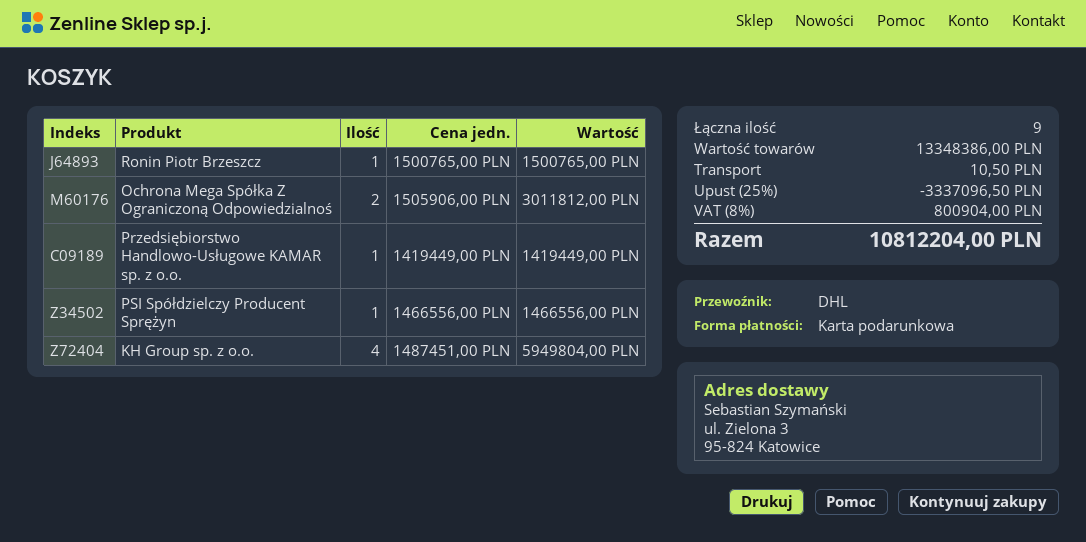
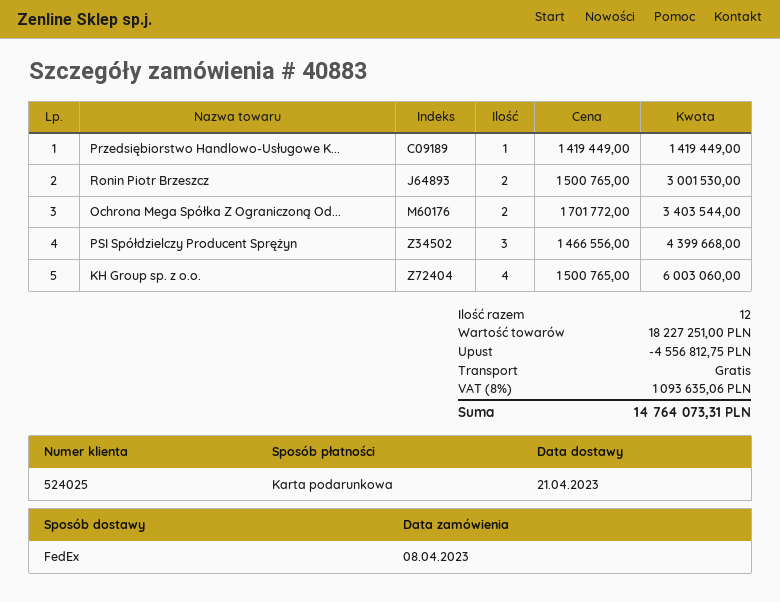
shipping method: DHL -> FedEx
Ronin Piotr Brzeszcz: 1 x 1500765.00 = 1500765.00 -> 2 x 1500765.00 = 3001530.00
Ochrona Mega Spółka Z Ograniczoną Odpowiedzialnoś: 2 x 1505906.00 = 3011812.00 -> 2 x 1701772.00 = 3403544.00
PSI Spółdzielczy Producent Sprężyn: 1 x 1466556.00 = 1466556.00 -> 3 x 1466556.00 = 4399668.00
KH Group sp. z o.o.: 4 x 1487451.00 = 5949804.00 -> 4 x 1500765.00 = 6003060.00
total quantity: 9 -> 12
subtotal: 13348386.00 -> 18227251.00
discount: 3337096.50 -> 4556812.75
shipping: 10.50 -> 0.00
tax: 8% = 800904.00 -> 8% = 1093635.06
total: 10812204.00 -> 14764073.31

